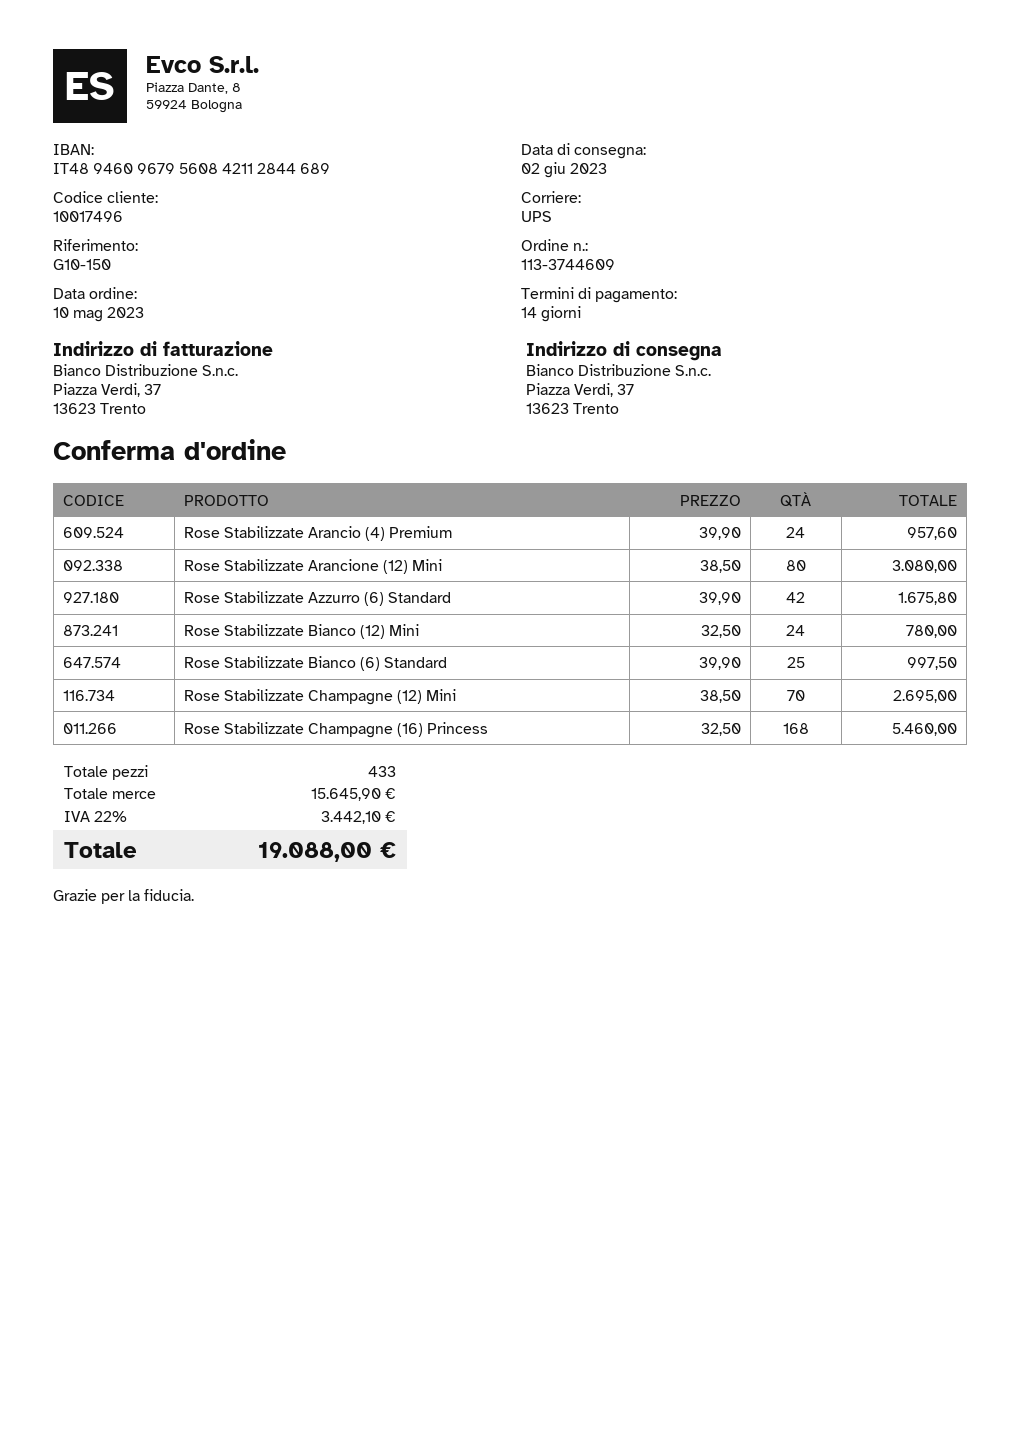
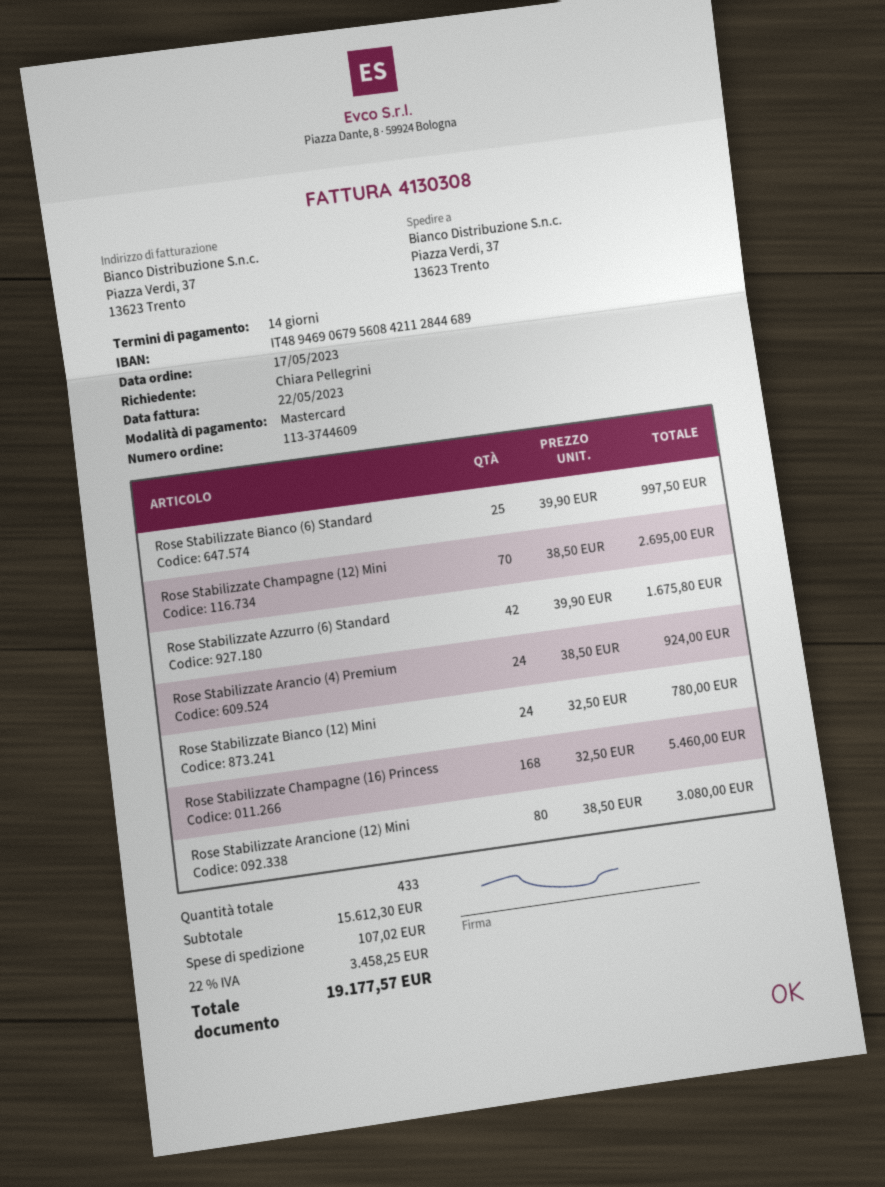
order date: 2023-05-10 -> 2023-05-17
bank account: IT4894609679560842112844689 -> IT4894690679560842112844689
Rose Stabilizzate Arancio (4) Premium: 24 x 39.90 = 957.60 -> 24 x 38.50 = 924.00
subtotal: 15645.90 -> 15612.30
shipping: none -> 107.02
tax: 22% = 3442.10 -> 22% = 3458.25
total: 19088.00 -> 19177.57

